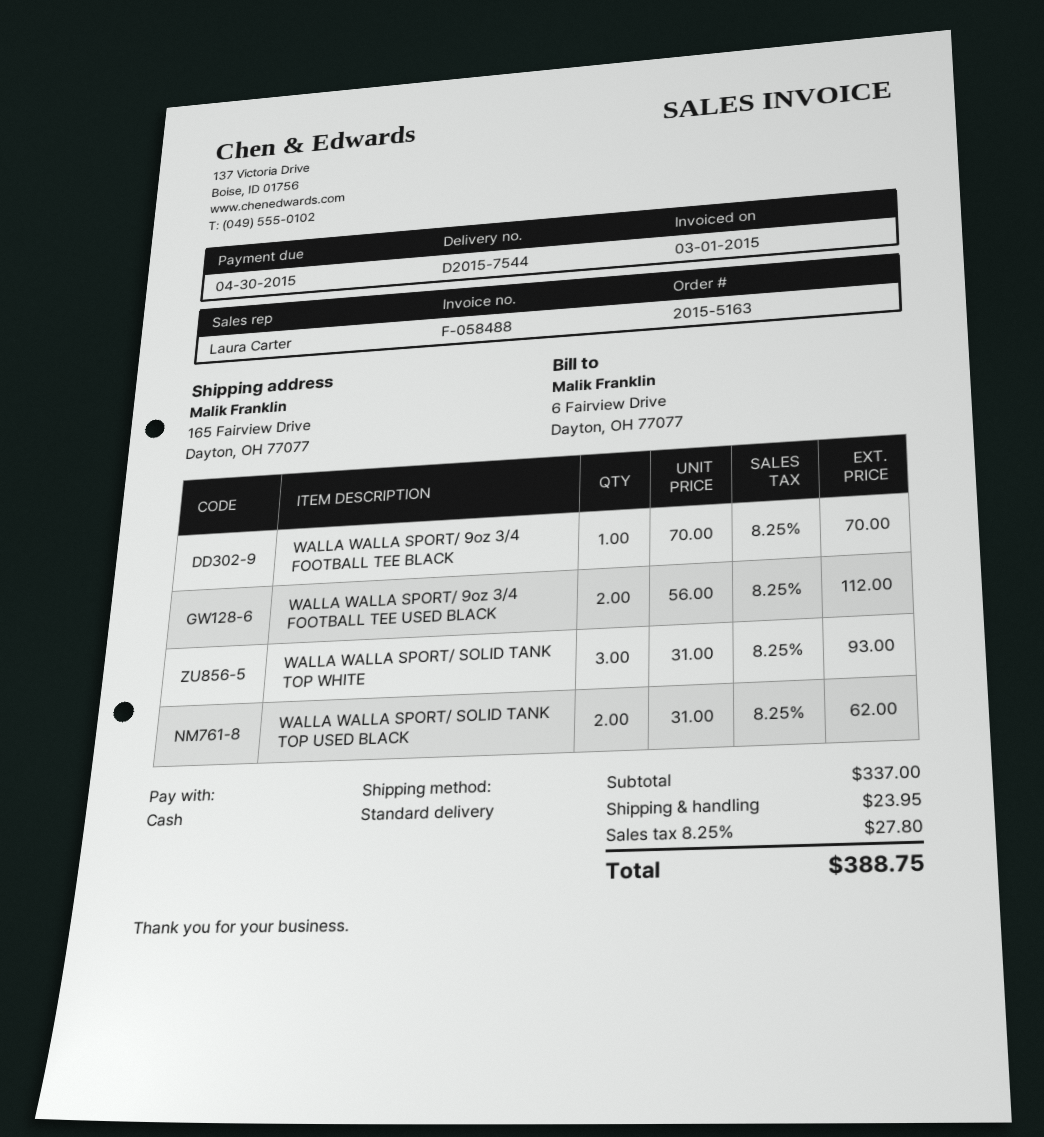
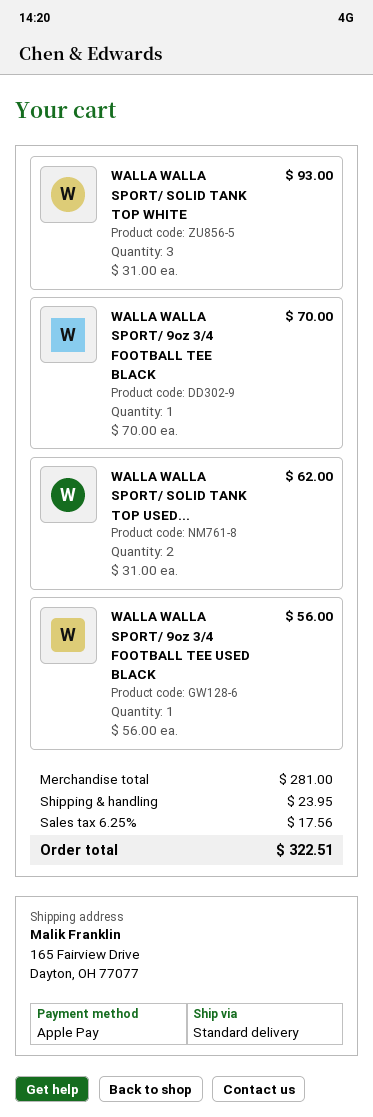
payment method: cash -> Apple Pay
WALLA WALLA SPORT/ 9oz 3/4 FOOTBALL TEE USED BLACK: 2 x 56.00 = 112.00 -> 1 x 56.00 = 56.00
subtotal: 337.00 -> 281.00
tax: 8.25% = 27.80 -> 6.25% = 17.56
total: 388.75 -> 322.51

